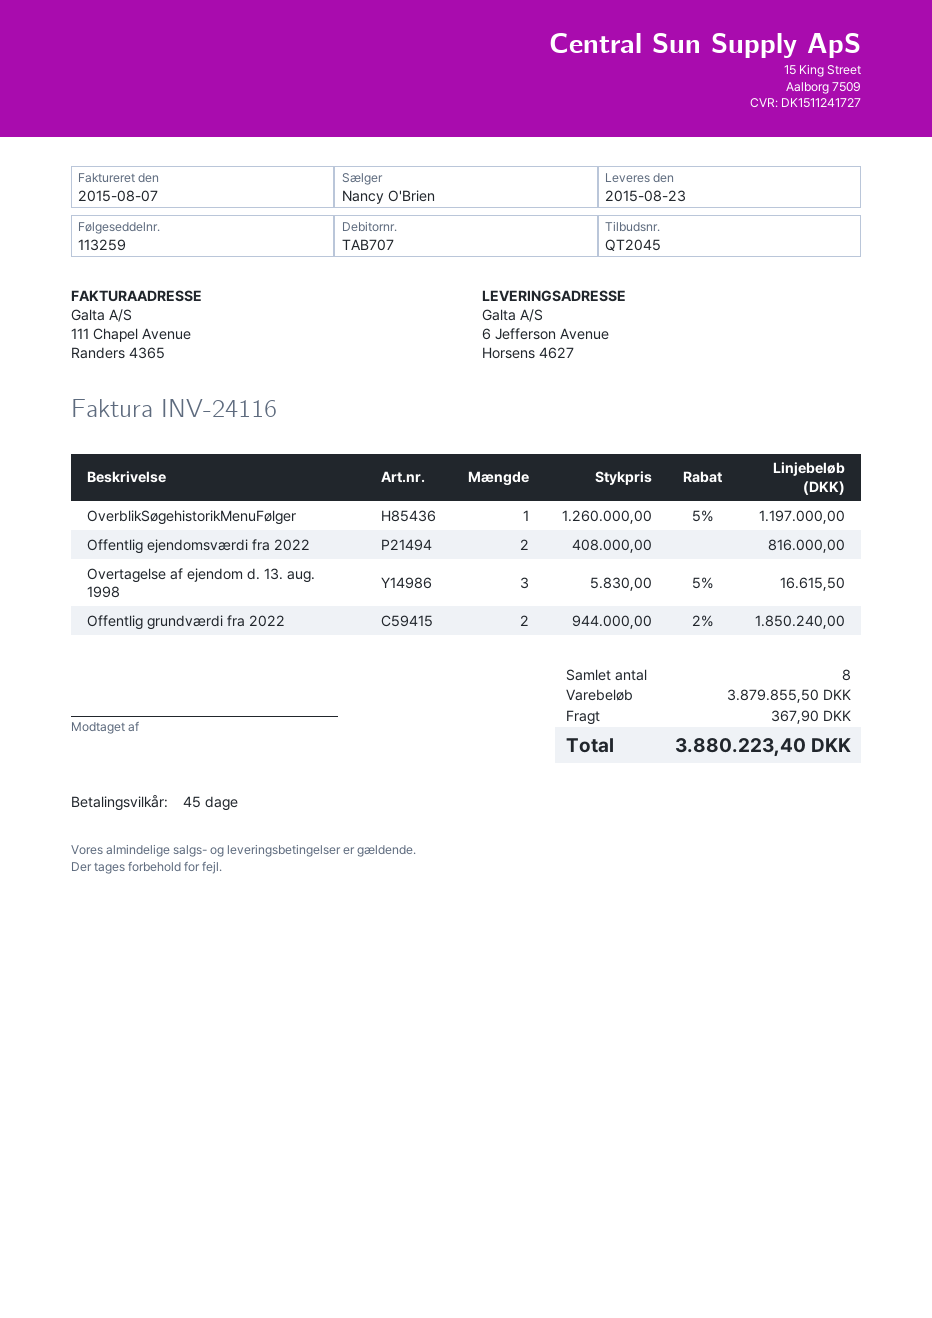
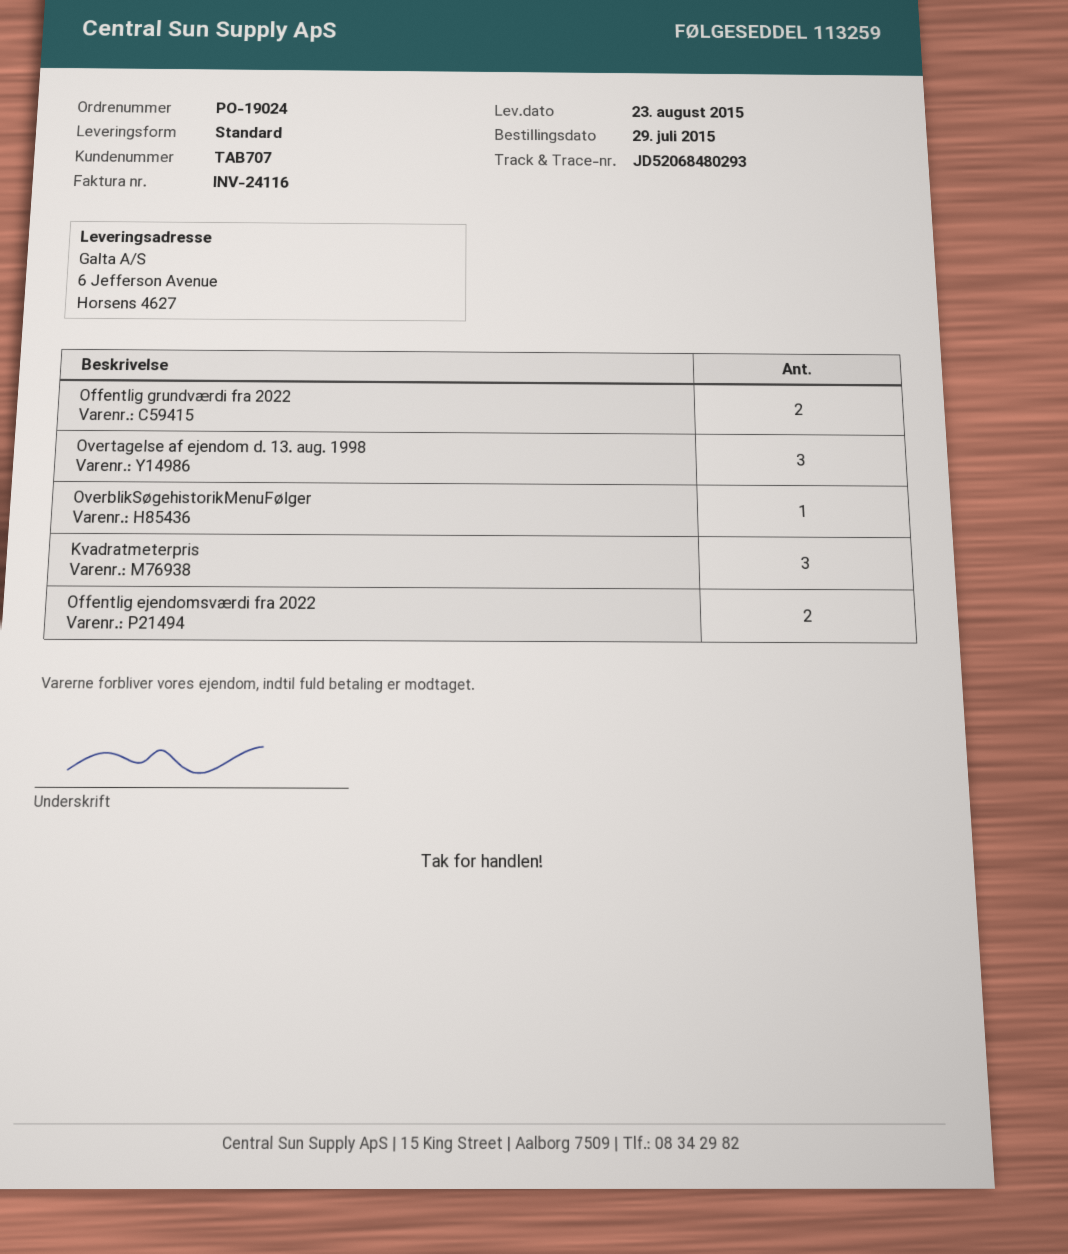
Kvadratmeterpris: none -> 3

